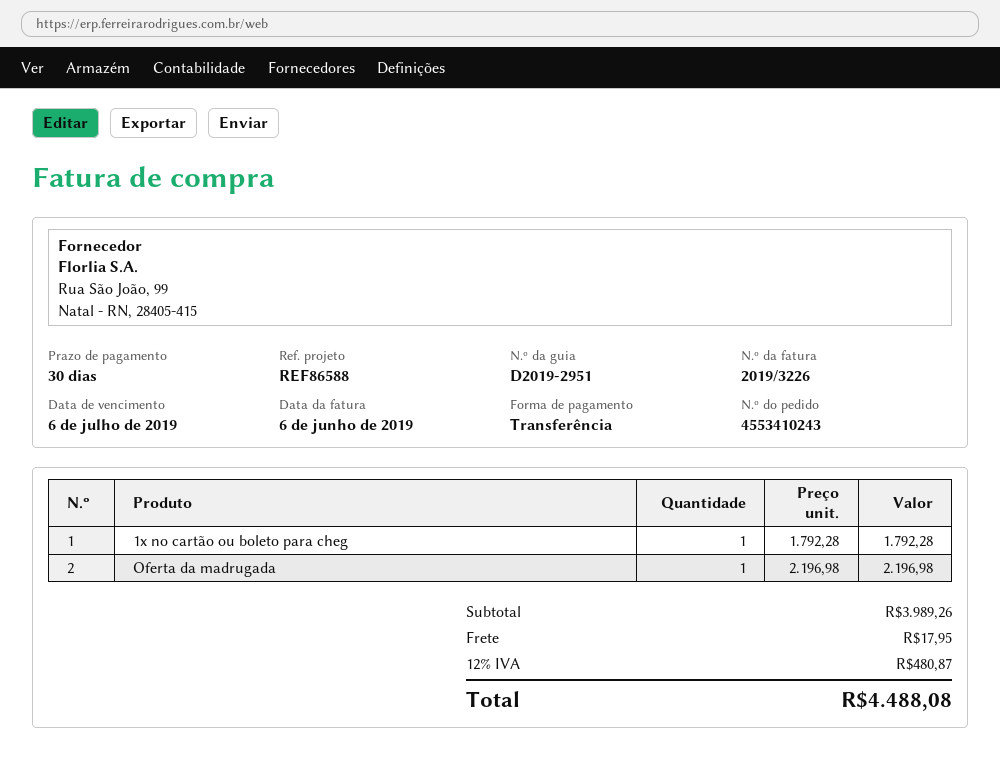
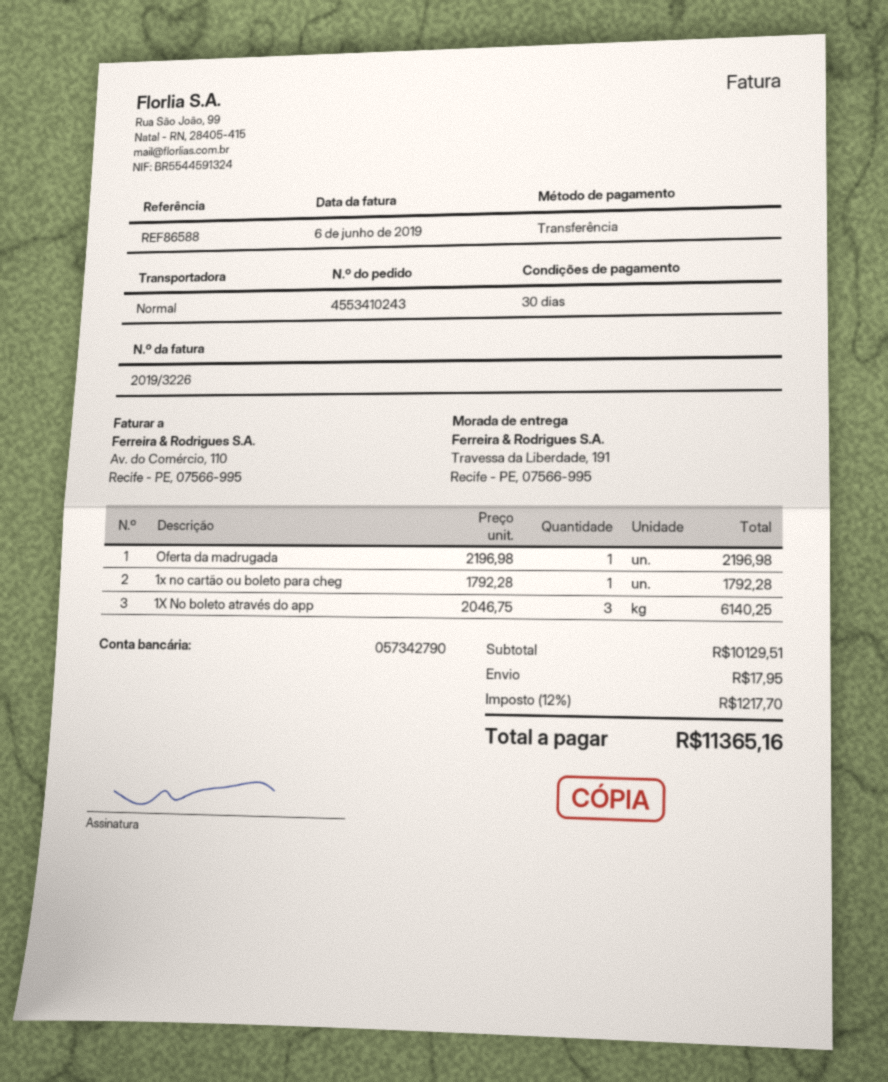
1X No boleto através do app: none -> 3 x 2046.75 = 6140.25
subtotal: 3989.26 -> 10129.51
tax: 12% = 480.87 -> 12% = 1217.70
total: 4488.08 -> 11365.16

